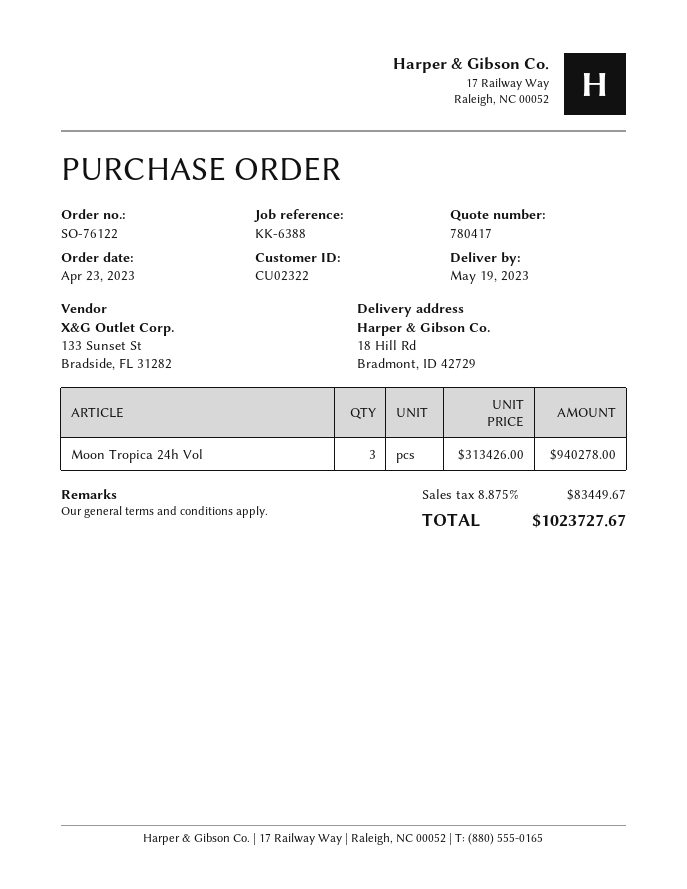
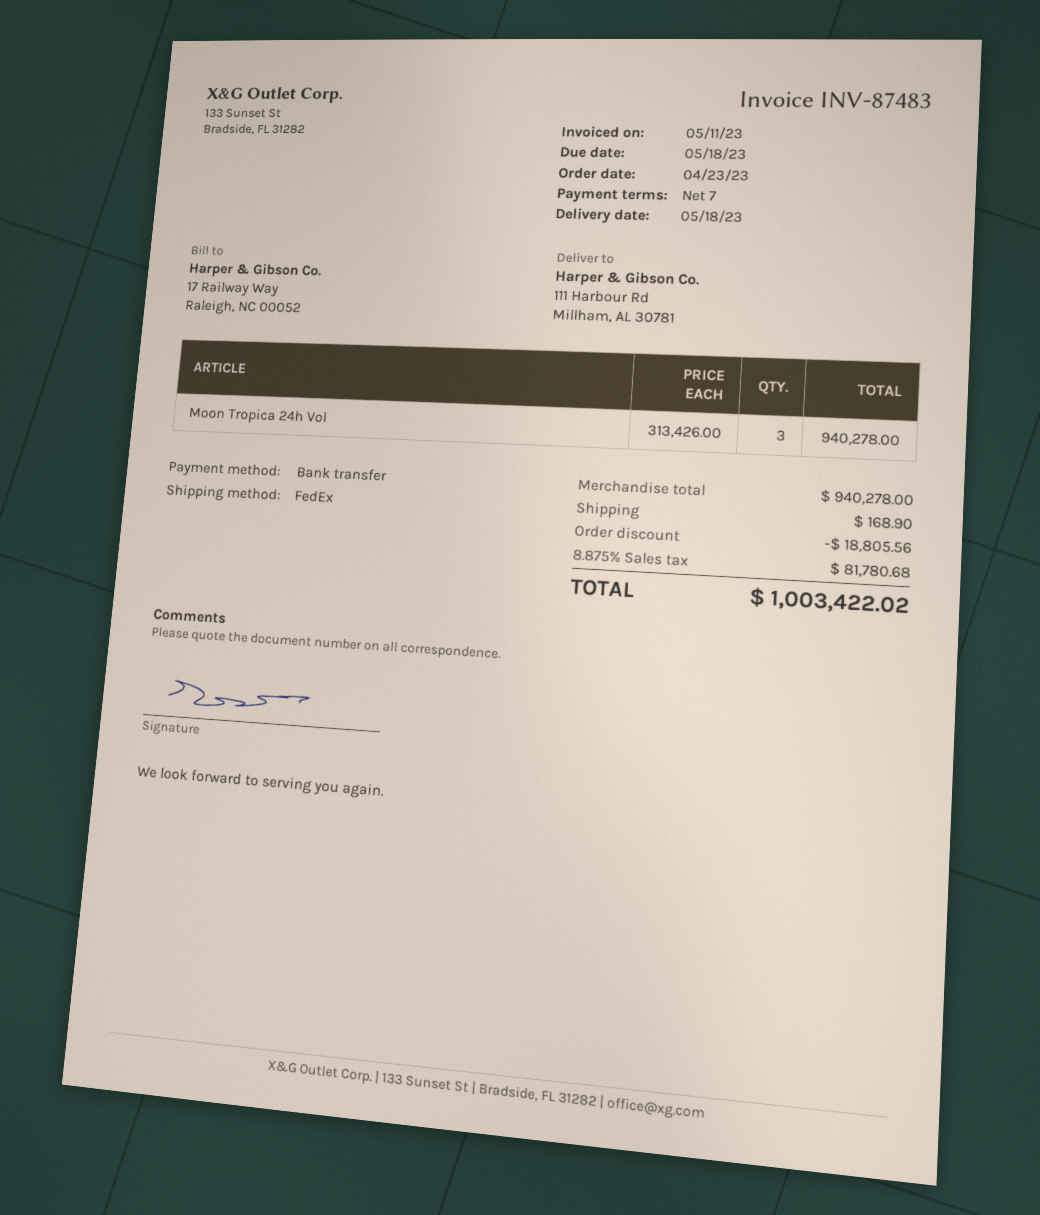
delivery date: 2023-05-19 -> 2023-05-18
ship to: 18 Hill Rd, Bradmont, ID 42729 -> 111 Harbour Rd, Millham, AL 30781
discount: none -> 18805.56
shipping: none -> 168.90
tax: 8.875% = 83449.67 -> 8.875% = 81780.68
total: 1023727.67 -> 1003422.02

